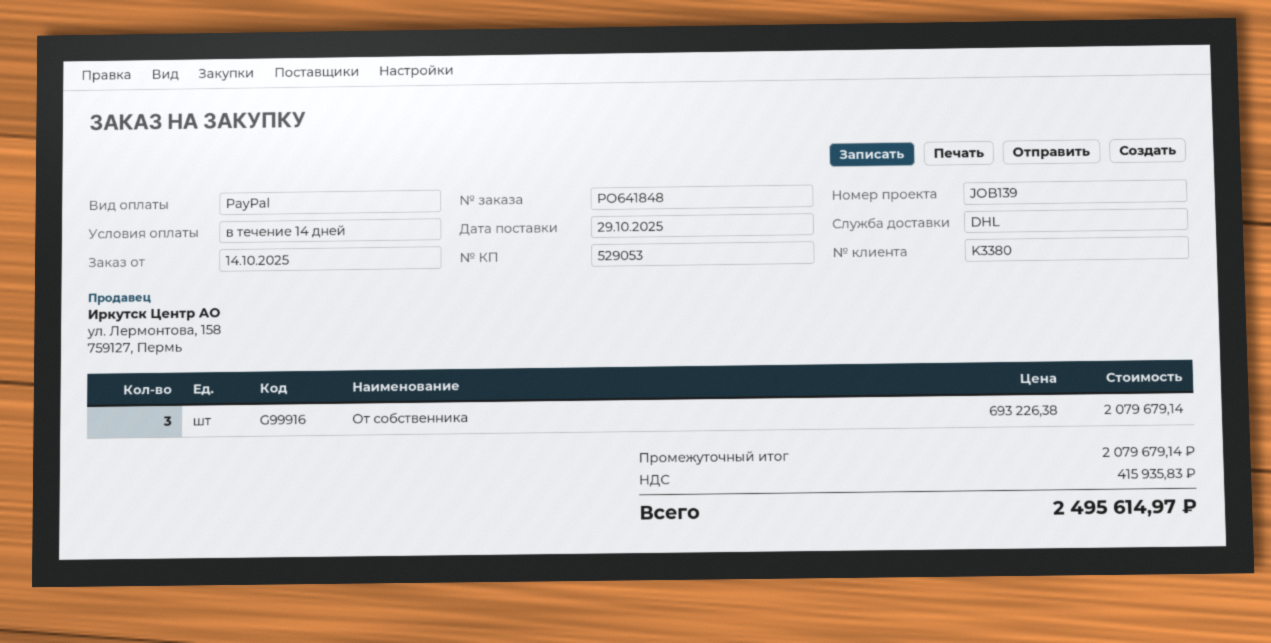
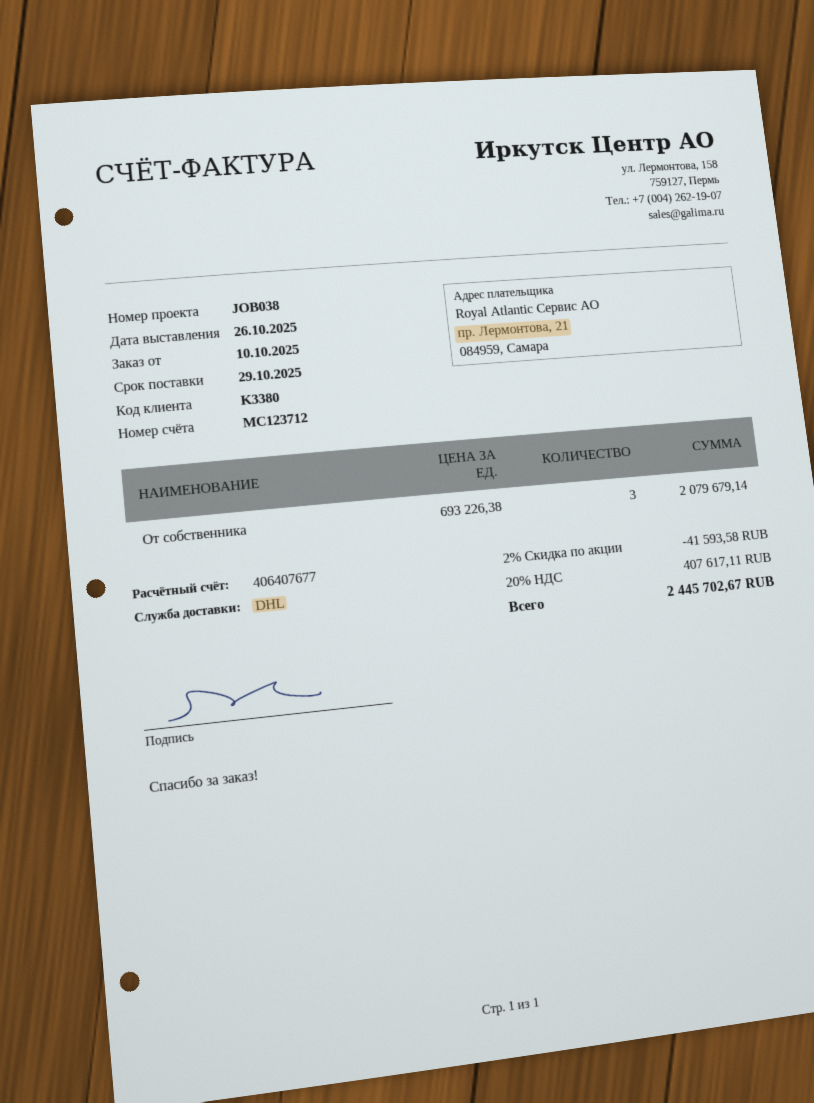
order date: 2025-10-14 -> 2025-10-10
reference: JOB139 -> JOB038
discount: none -> 2% = 41593.58
tax: 415935.83 -> 407617.11
total: 2495614.97 -> 2445702.67

